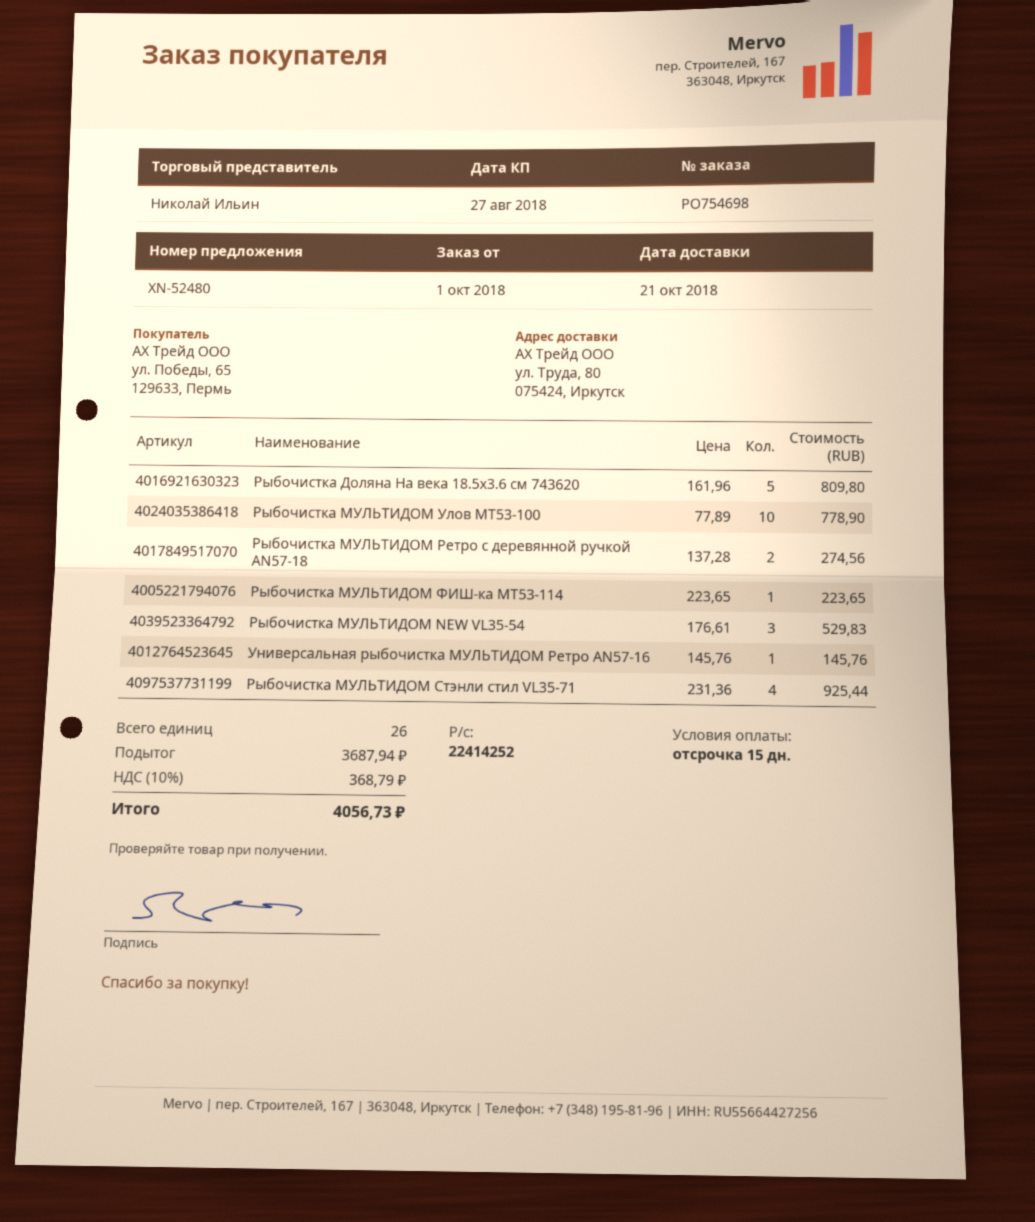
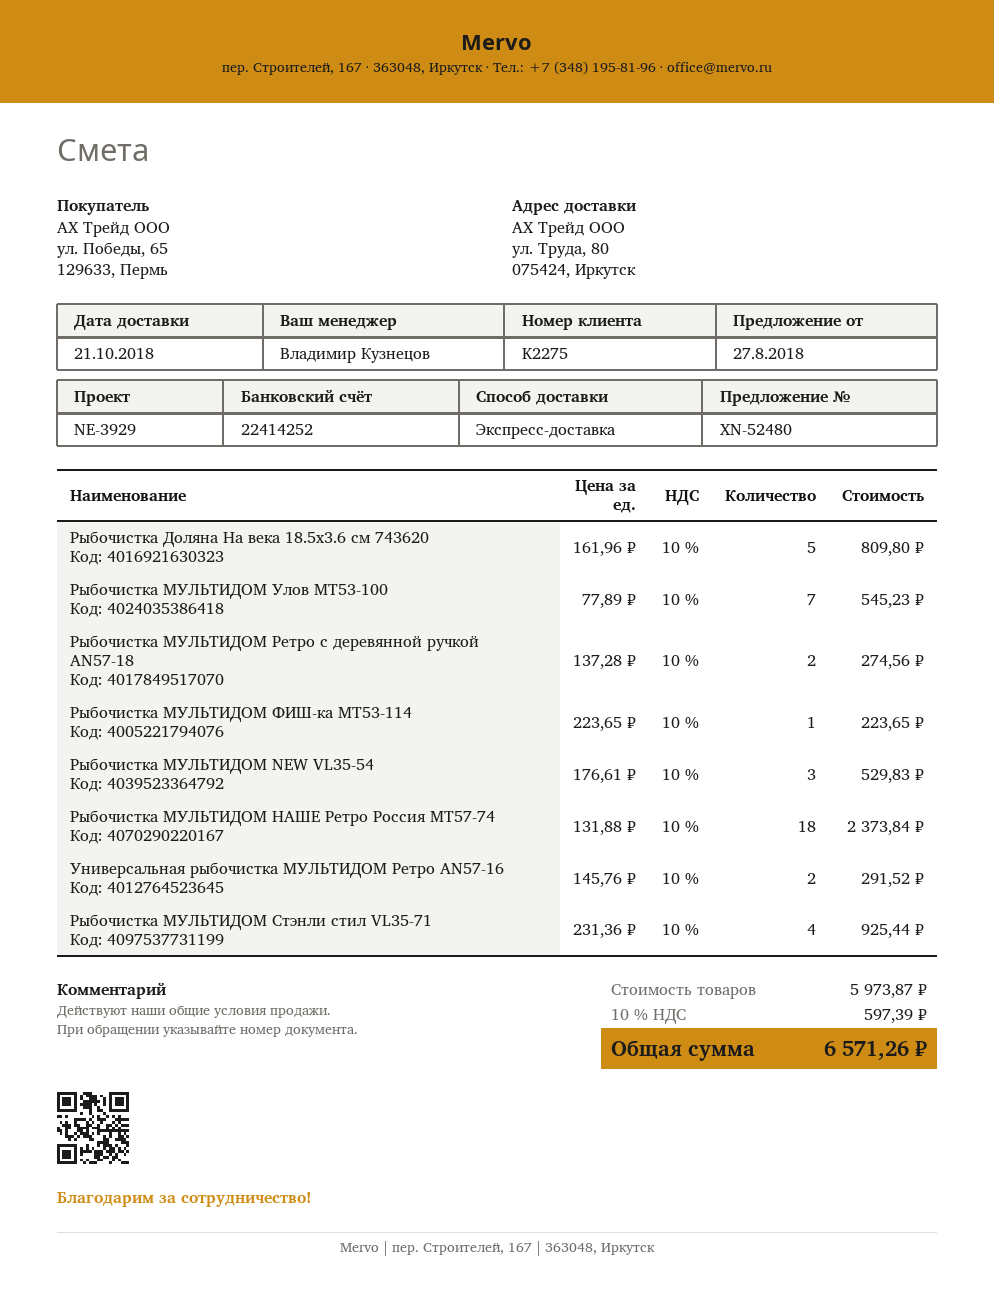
sales rep: Николай Ильин -> Владимир Кузнецов
Рыбочистка МУЛЬТИДОМ Улов МТ53-100: 10 x 77.89 = 778.90 -> 7 x 77.89 = 545.23
Универсальная рыбочистка МУЛЬТИДОМ Ретро AN57-16: 1 x 145.76 = 145.76 -> 2 x 145.76 = 291.52
Рыбочистка МУЛЬТИДОМ НАШЕ Ретро Россия МТ57-74: none -> 18 x 131.88 = 2373.84
subtotal: 3687.94 -> 5973.87
tax: 10% = 368.79 -> 10% = 597.39
total: 4056.73 -> 6571.26

